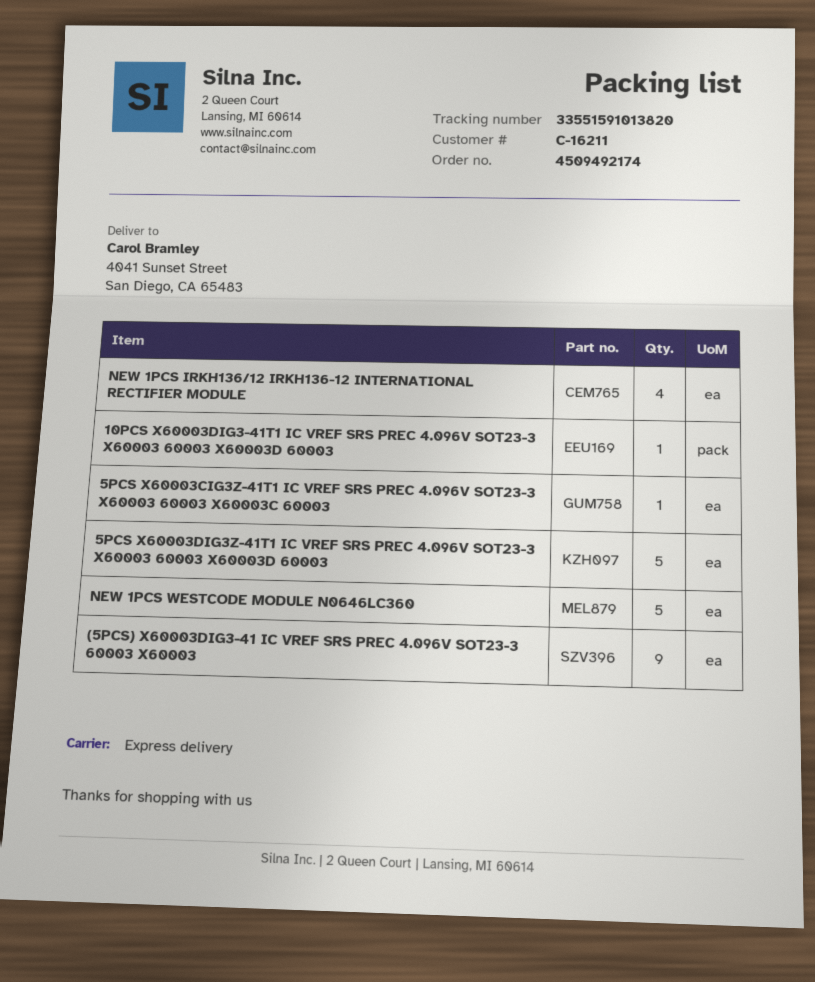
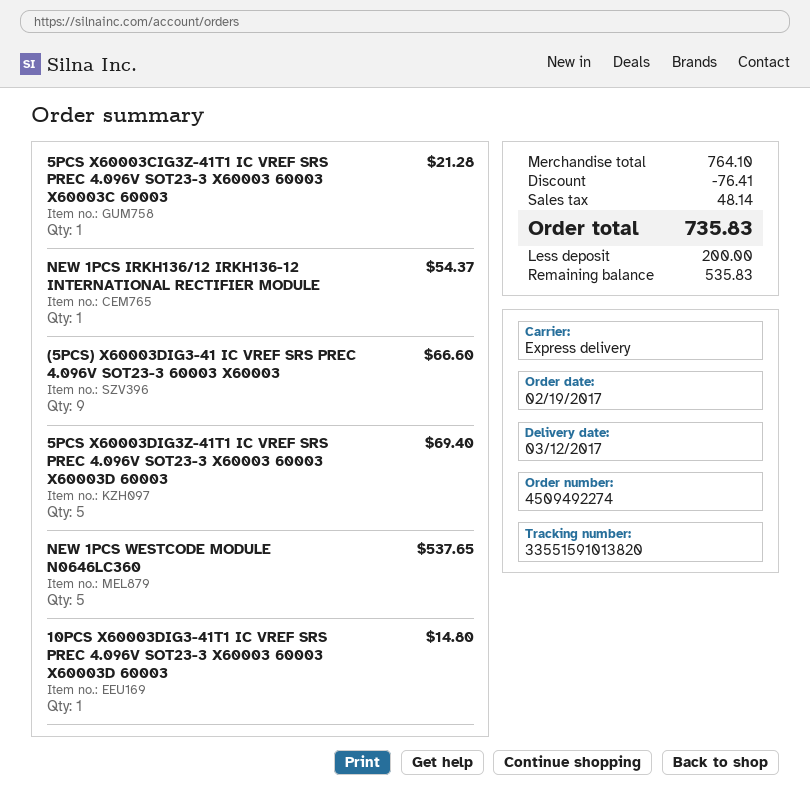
order number: 4509492174 -> 4509492274
NEW 1PCS IRKH136/12 IRKH136-12 INTERNATIONAL RECTIFIER MODULE: 4 -> 1

